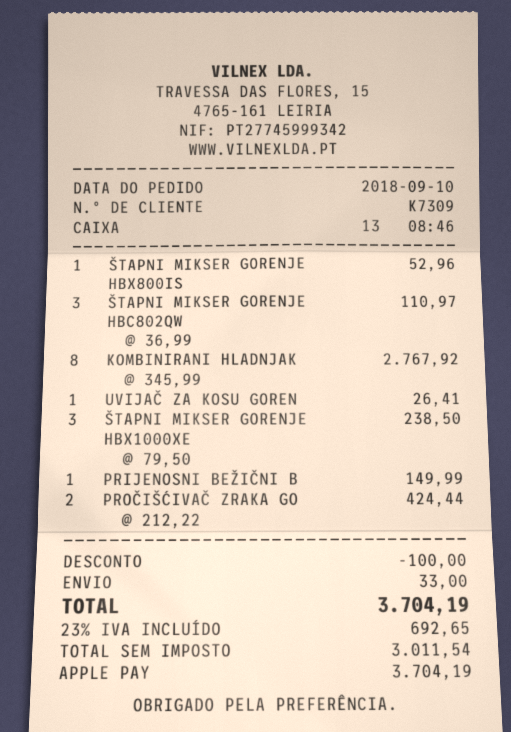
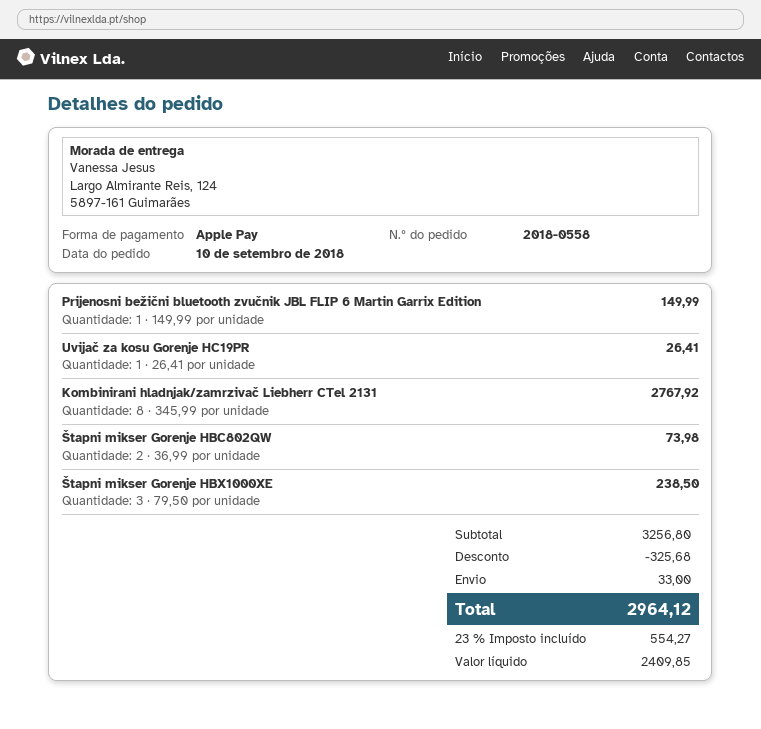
ŠTAPNI MIKSER GORENJE HBX800IS: 1 x 52.96 = 52.96 -> none
ŠTAPNI MIKSER GORENJE HBC802QW: 3 x 36.99 = 110.97 -> 2 x 36.99 = 73.98
PROČIŠĆIVAČ ZRAKA GO: 2 x 212.22 = 424.44 -> none
discount: 100.00 -> 325.68
net: 3011.54 -> 2409.85
tax: 23% = 692.65 -> 23% = 554.27
total: 3704.19 -> 2964.12

